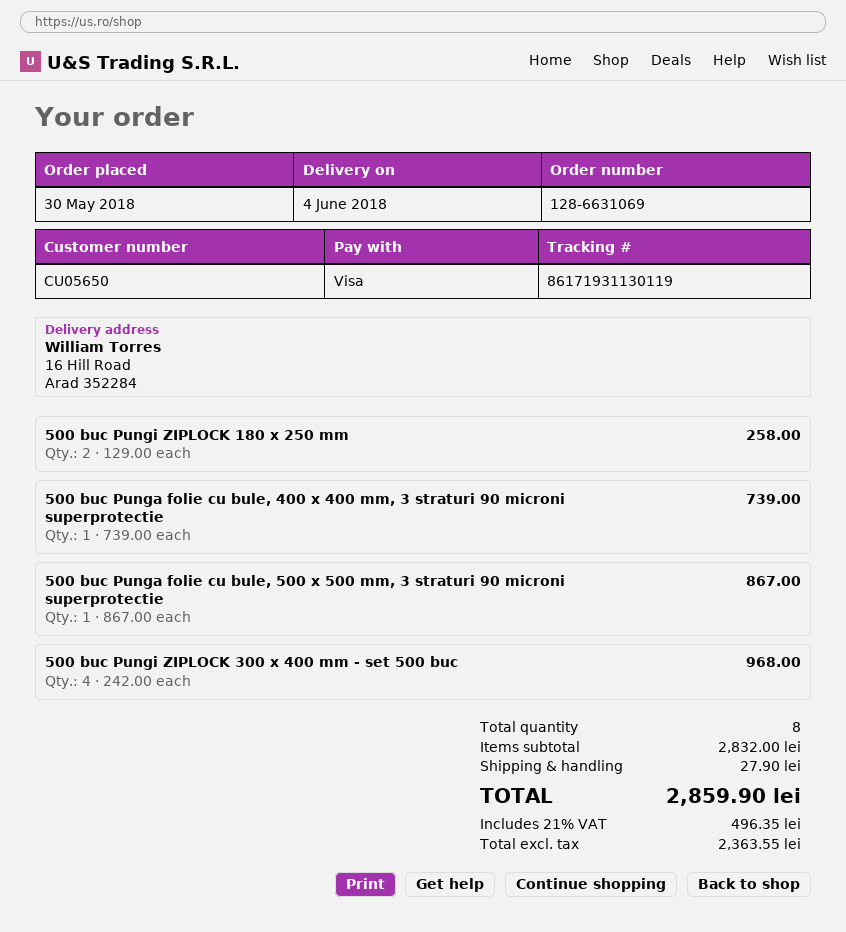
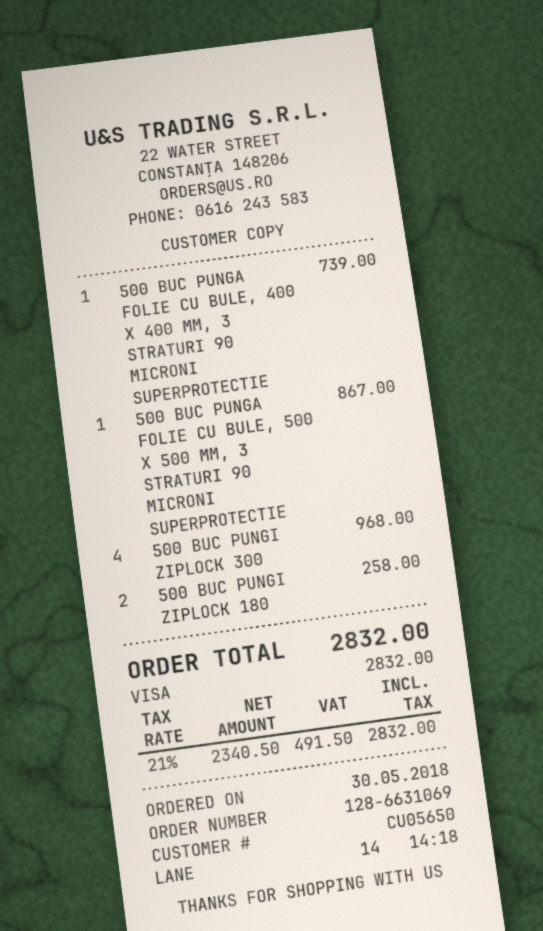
shipping: 27.90 -> none
net: 2363.55 -> 2340.50
tax: 21% = 496.35 -> 21% = 491.50
total: 2859.90 -> 2832.00

